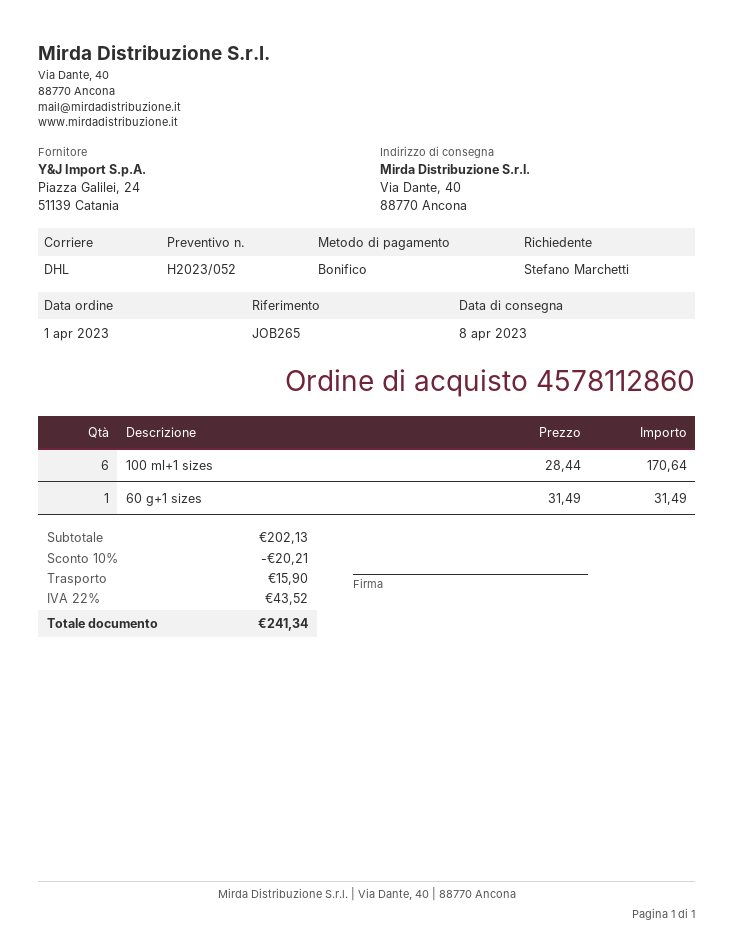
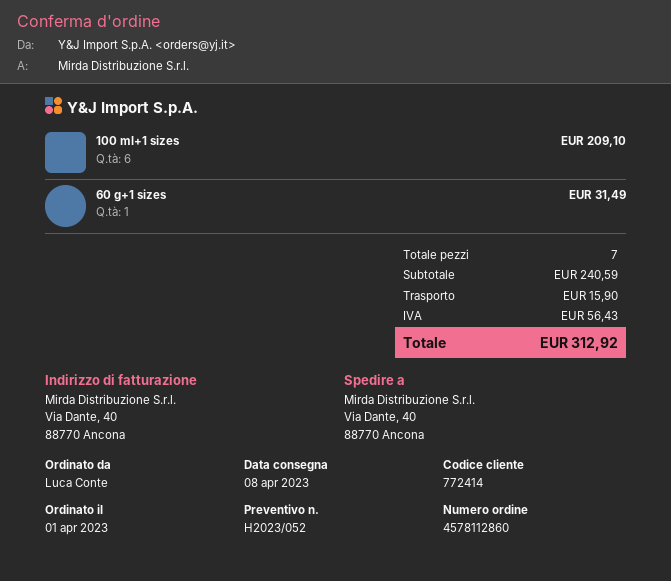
ordered by: Stefano Marchetti -> Luca Conte
100 ml+1 sizes: 6 for 170.64 -> 6 for 209.10
subtotal: 202.13 -> 240.59
discount: 10% = 20.21 -> none
tax: 43.52 -> 56.43
total: 241.34 -> 312.92

